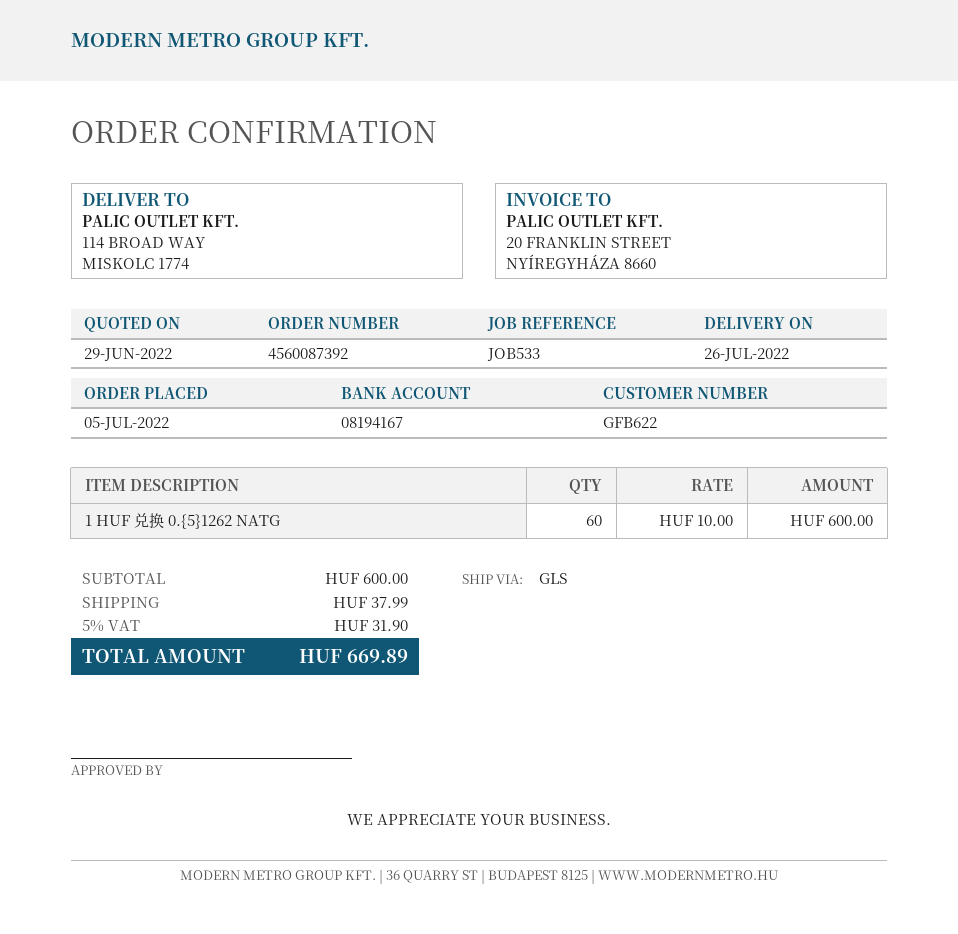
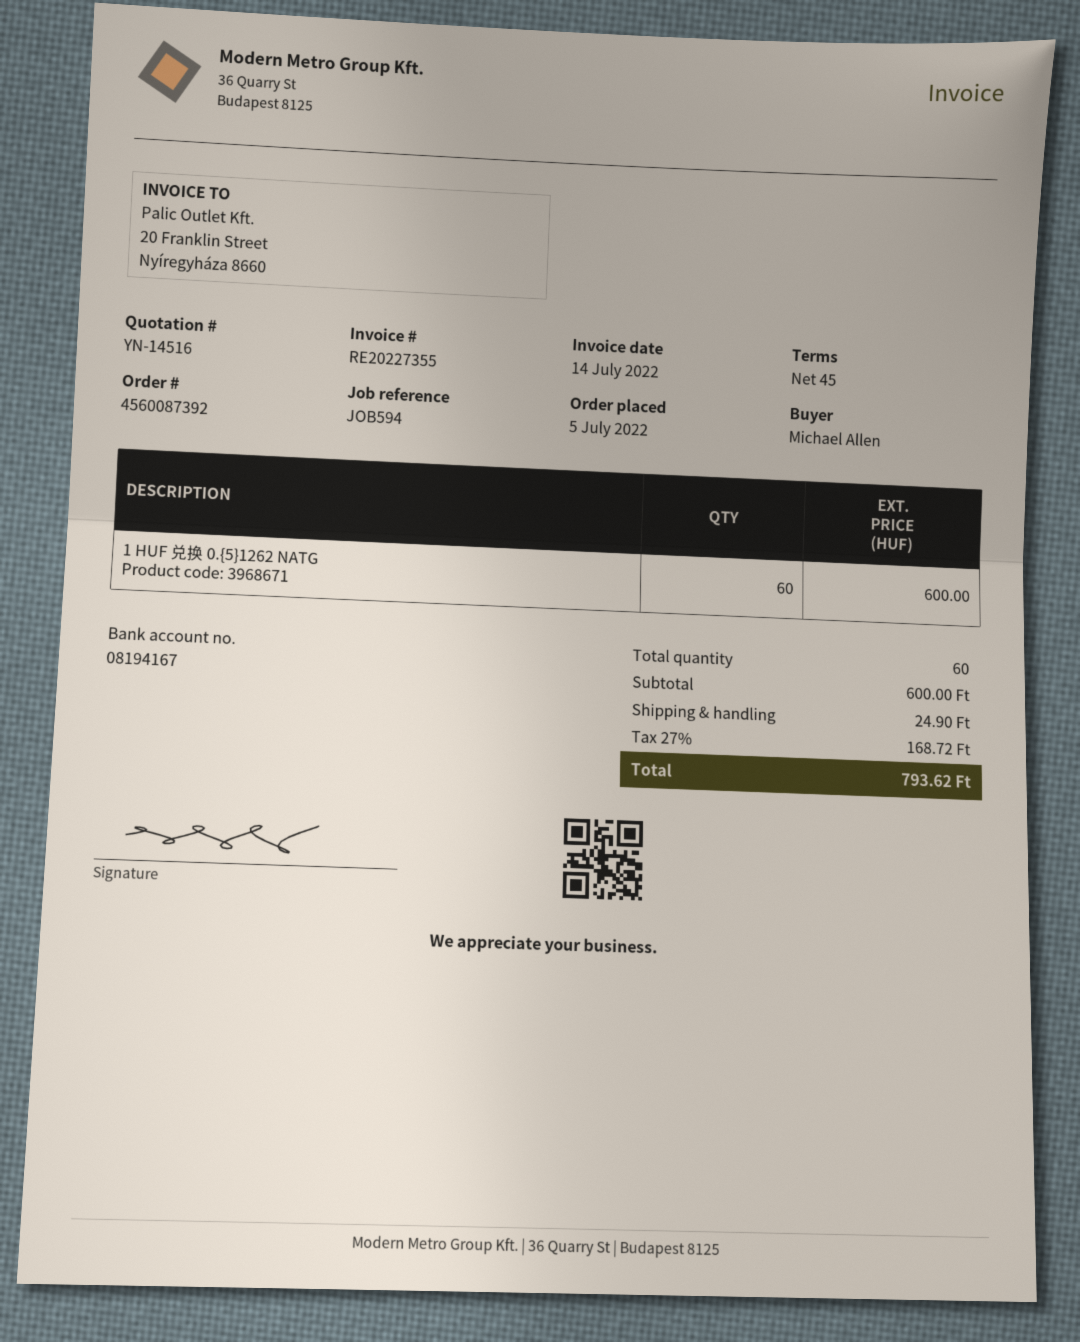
reference: JOB533 -> JOB594
shipping: 37.99 -> 24.90
tax: 5% = 31.90 -> 27% = 168.72
total: 669.89 -> 793.62

